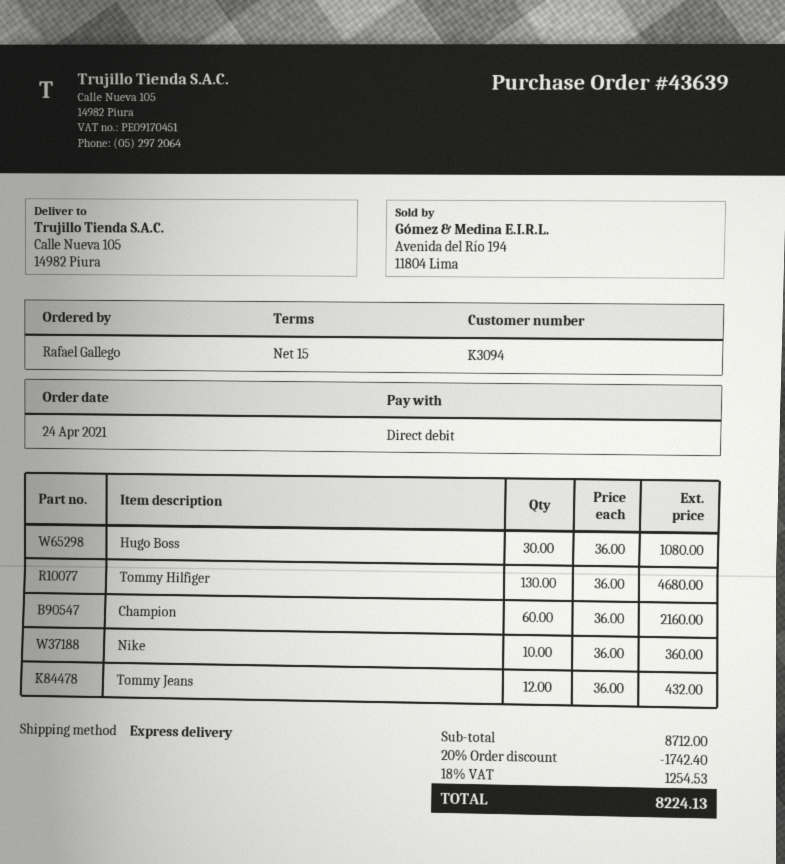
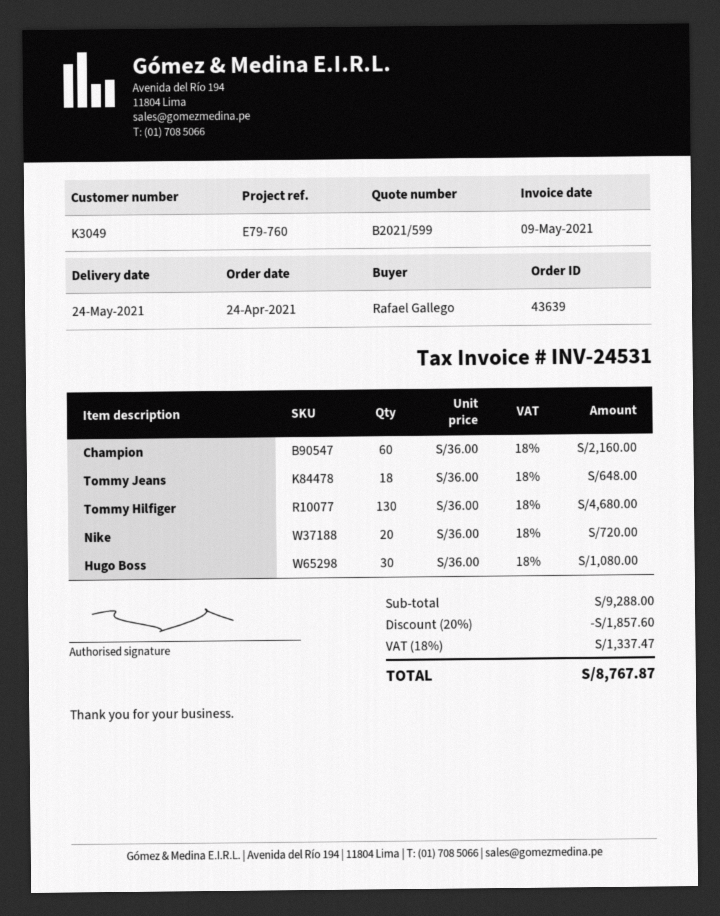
customer number: K3094 -> K3049
Nike: 10 x 36.00 = 360.00 -> 20 x 36.00 = 720.00
Tommy Jeans: 12 x 36.00 = 432.00 -> 18 x 36.00 = 648.00
subtotal: 8712.00 -> 9288.00
discount: 20% = 1742.40 -> 20% = 1857.60
tax: 18% = 1254.53 -> 18% = 1337.47
total: 8224.13 -> 8767.87

